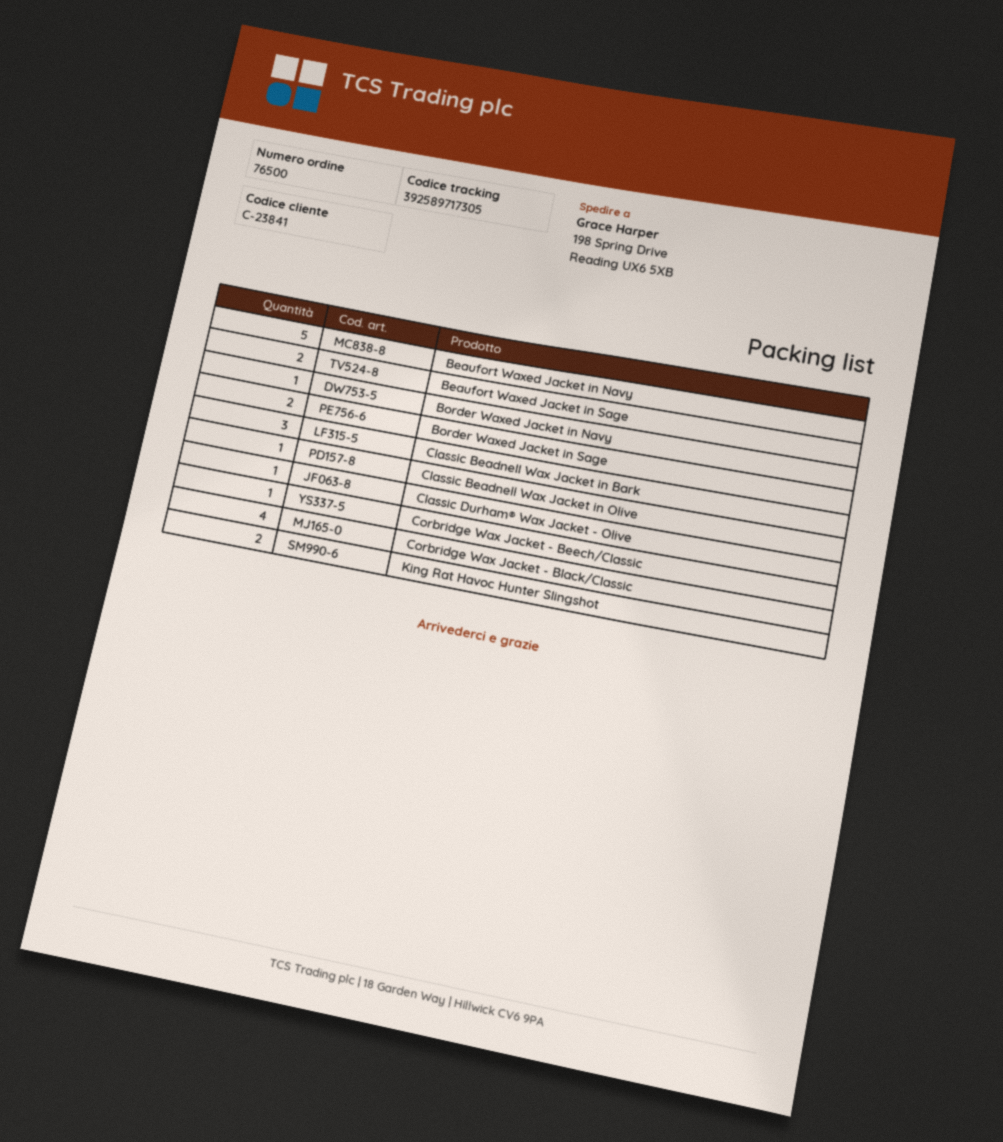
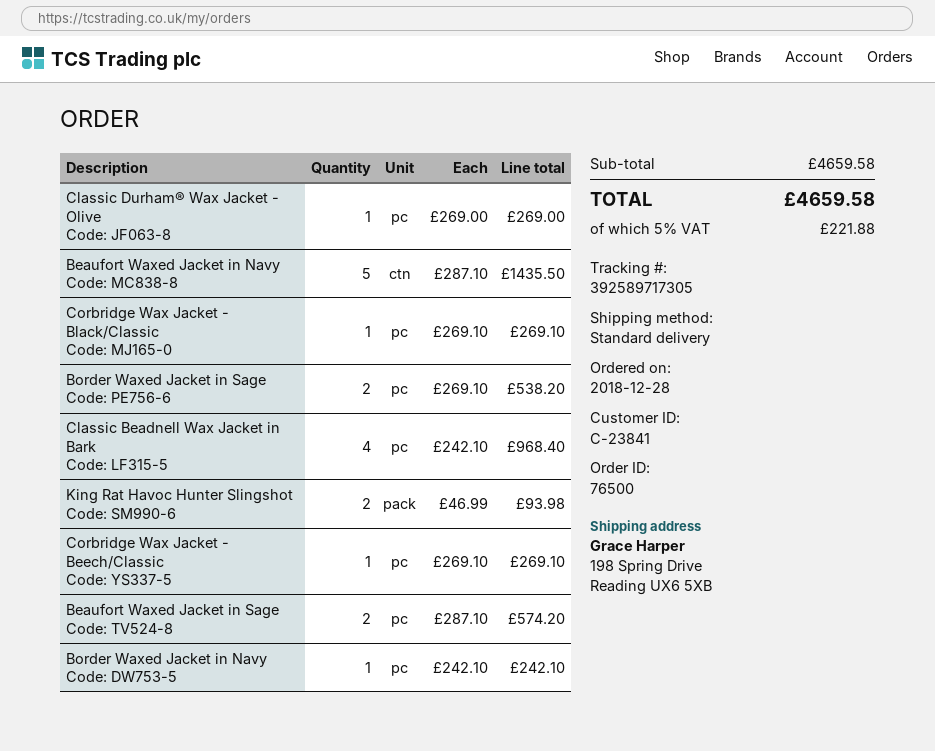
Classic Beadnell Wax Jacket in Bark: 3 -> 4
Classic Beadnell Wax Jacket in Olive: 1 -> none
Corbridge Wax Jacket - Black/Classic: 4 -> 1

